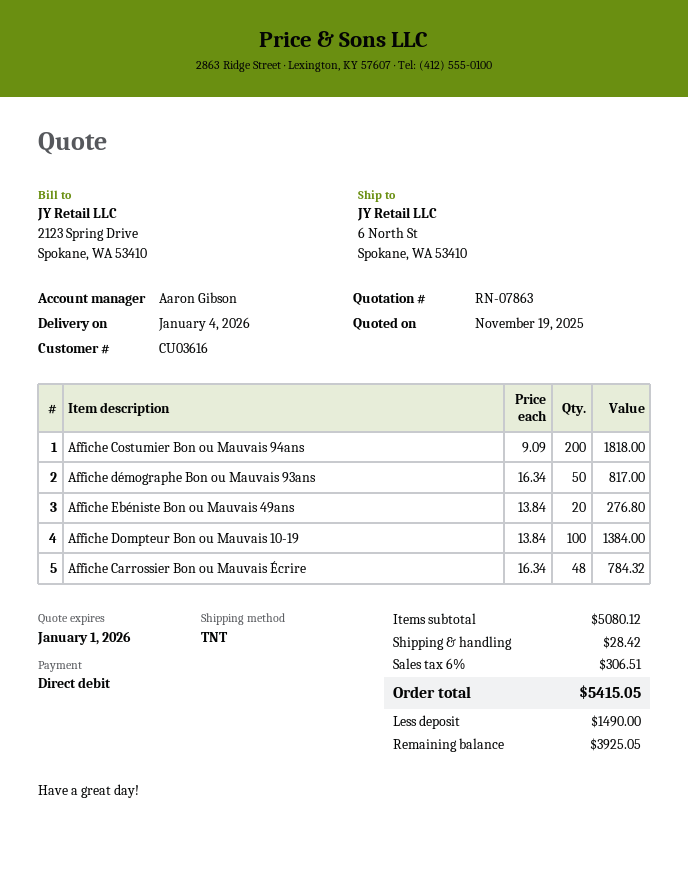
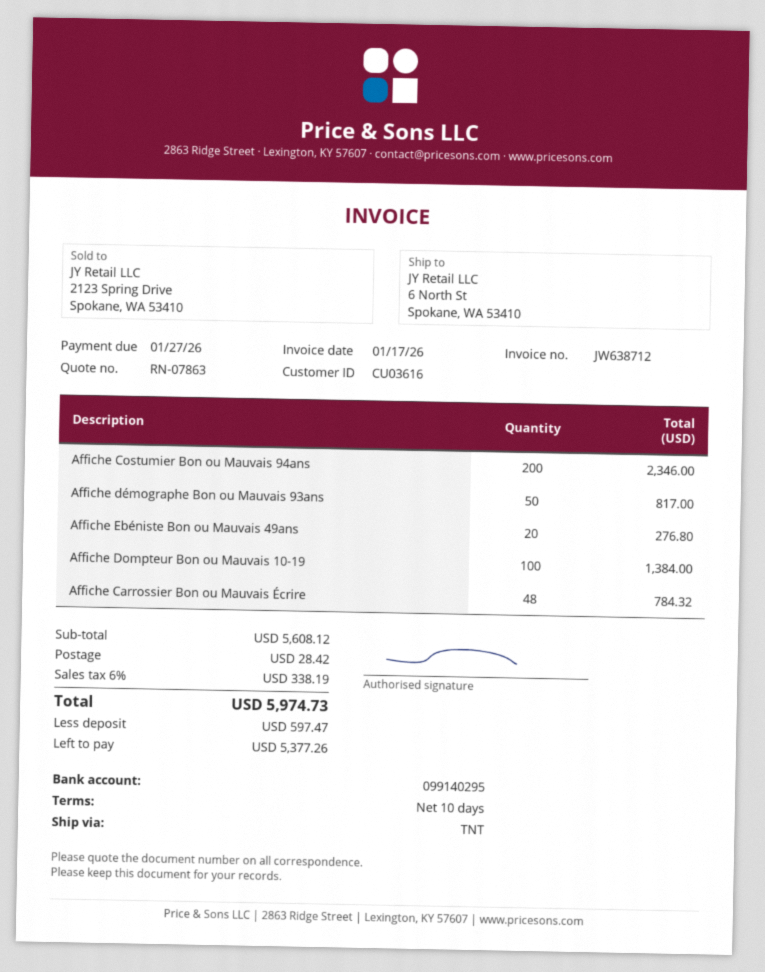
Affiche Costumier Bon ou Mauvais 94ans: 200 for 1818.00 -> 200 for 2346.00
subtotal: 5080.12 -> 5608.12
tax: 6% = 306.51 -> 6% = 338.19
total: 5415.05 -> 5974.73
deposit: 1490.00 -> 597.47
balance: 3925.05 -> 5377.26

